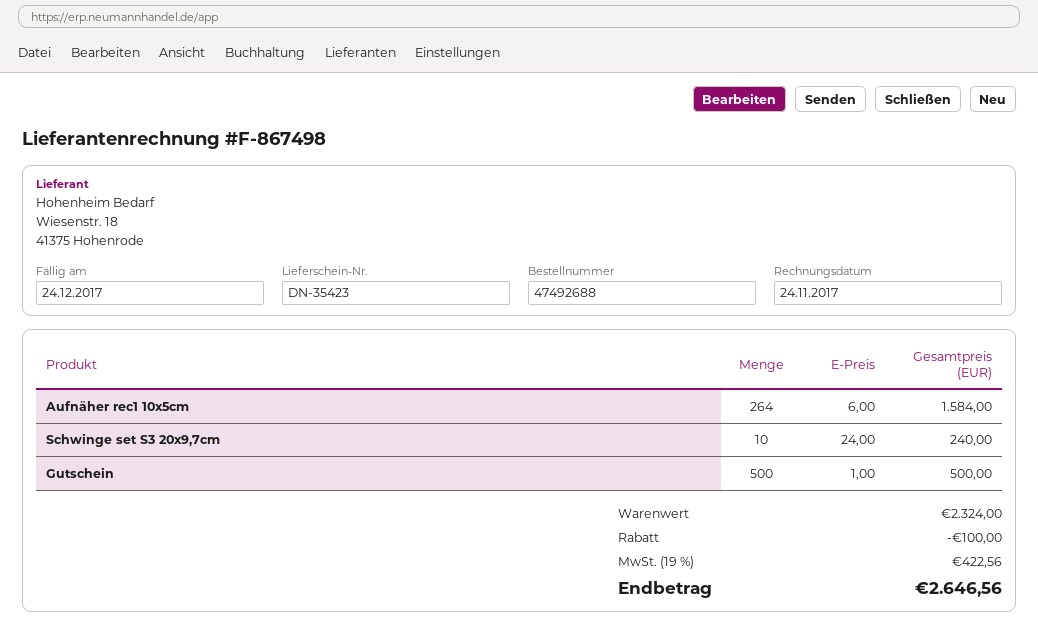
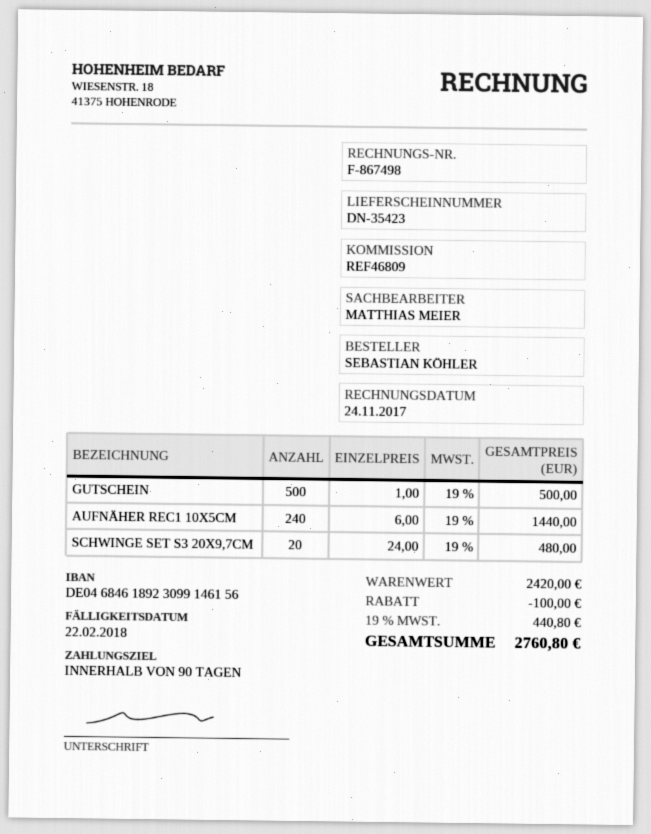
due date: 2017-12-24 -> 2018-02-22
Aufnäher rec1 10x5cm: 264 x 6.00 = 1584.00 -> 240 x 6.00 = 1440.00
Schwinge set S3 20x9,7cm: 10 x 24.00 = 240.00 -> 20 x 24.00 = 480.00
subtotal: 2324.00 -> 2420.00
tax: 19% = 422.56 -> 19% = 440.80
total: 2646.56 -> 2760.80

